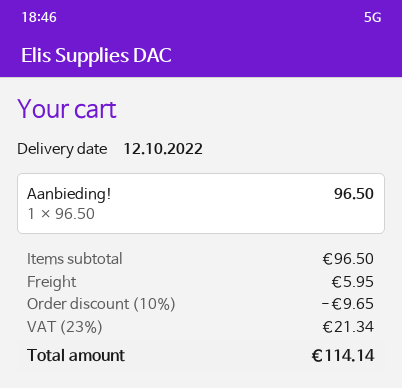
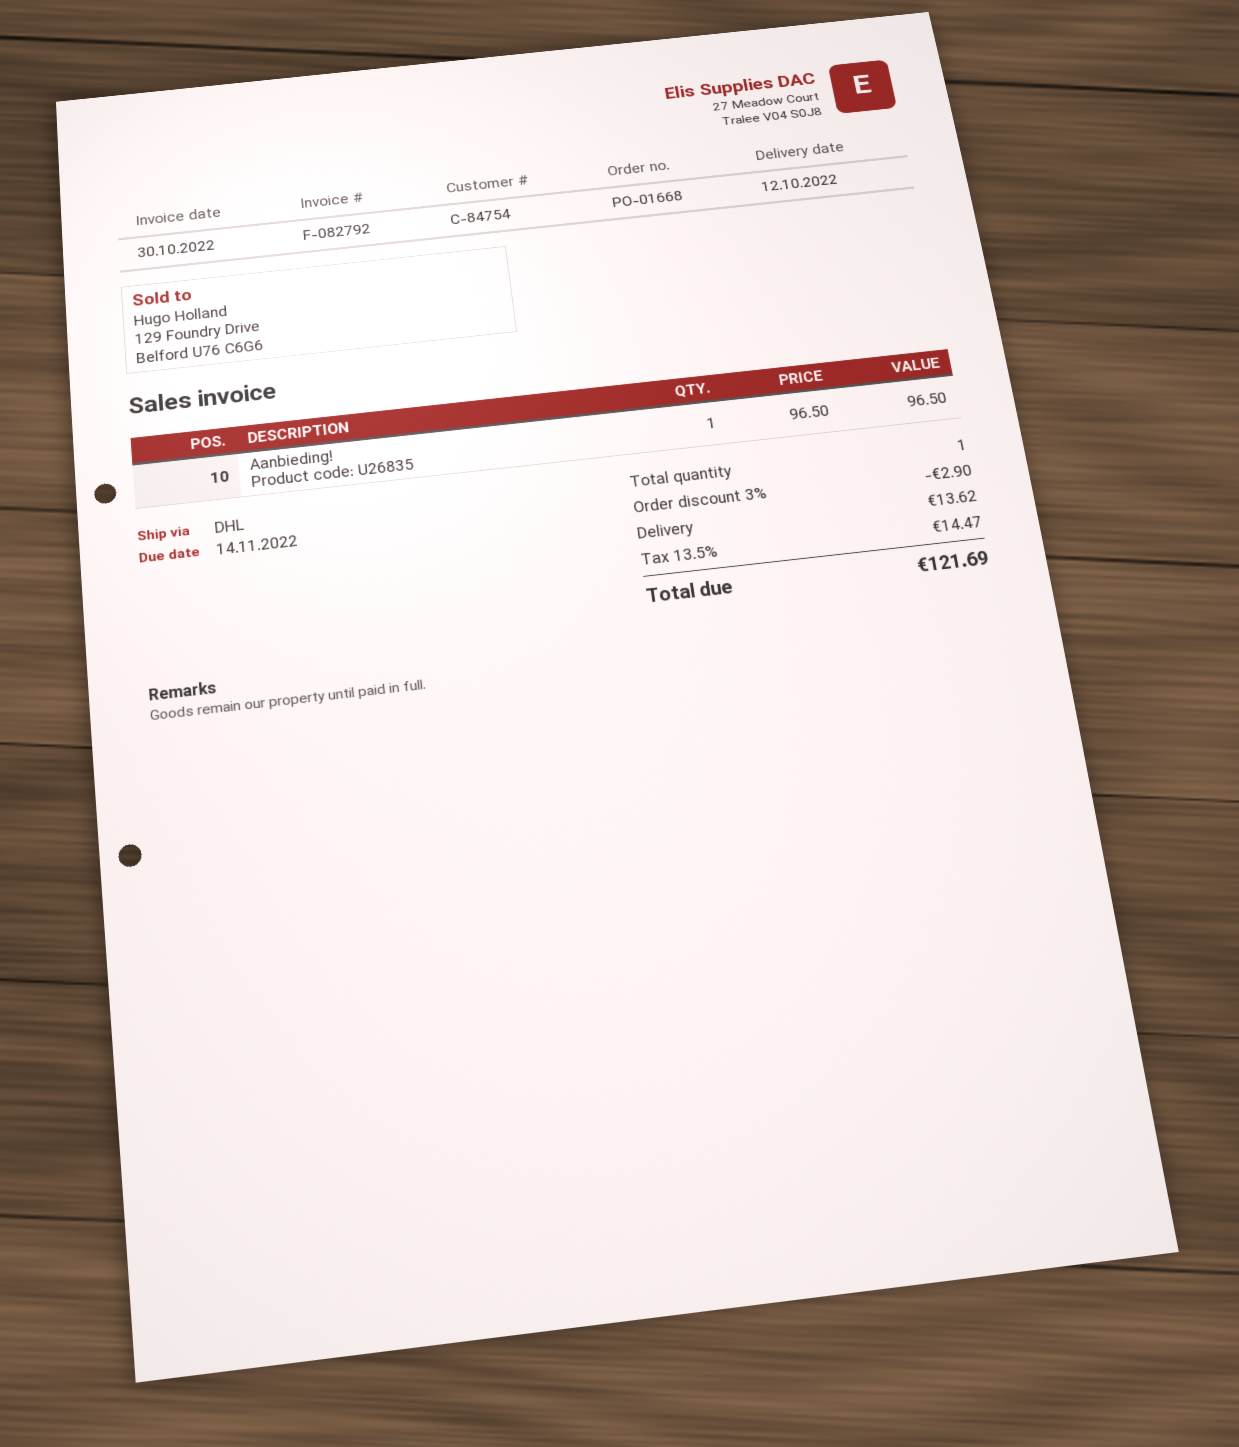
discount: 10% = 9.65 -> 3% = 2.90
shipping: 5.95 -> 13.62
tax: 23% = 21.34 -> 13.5% = 14.47
total: 114.14 -> 121.69

